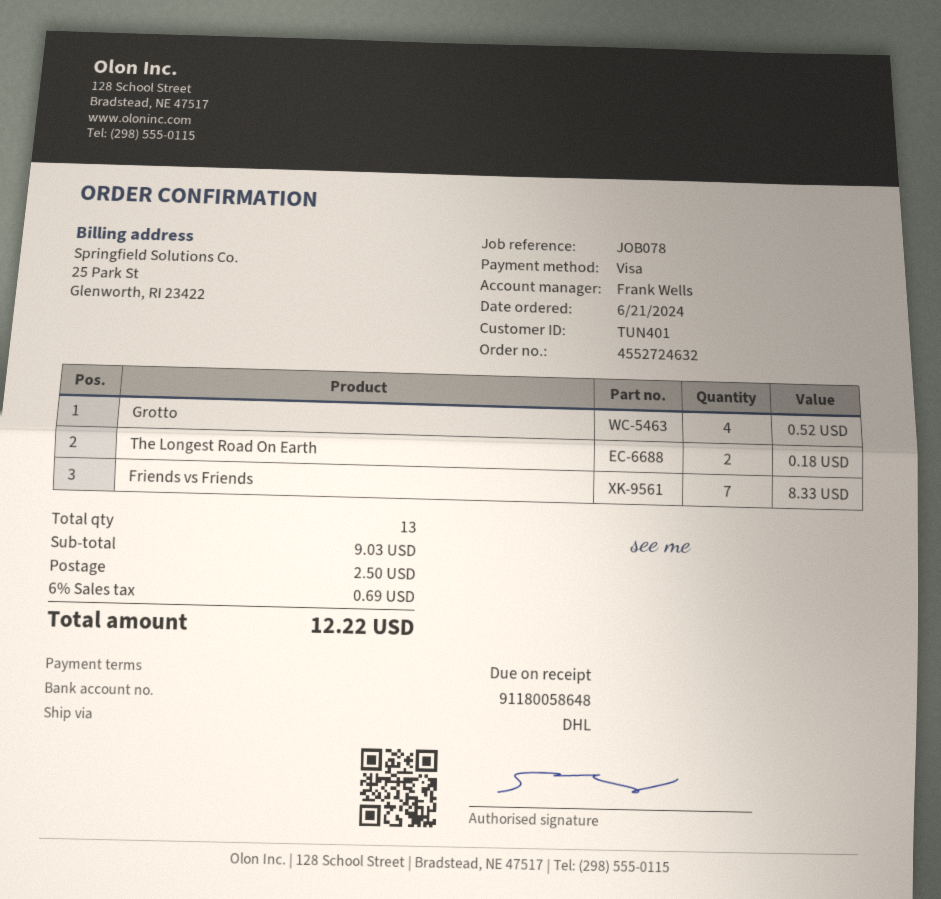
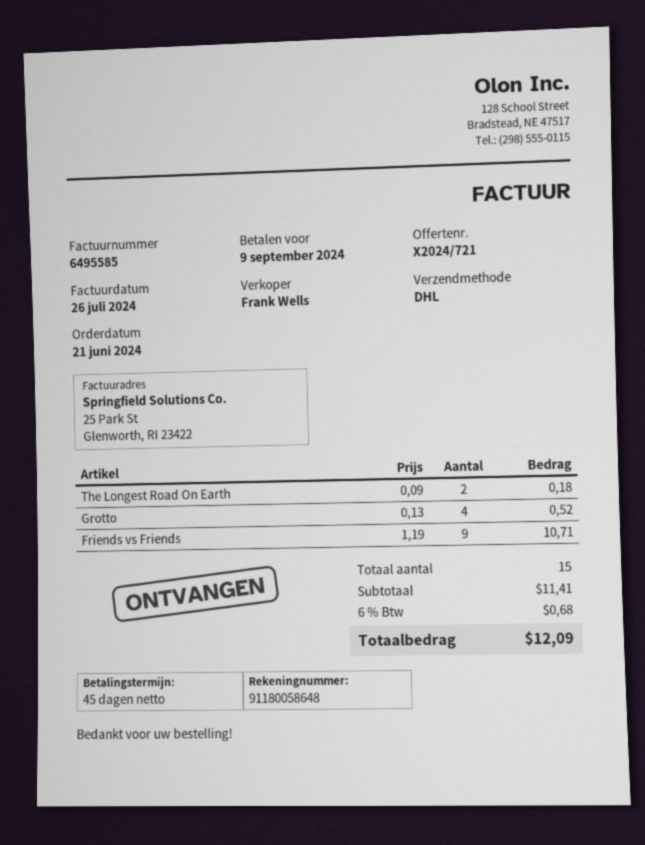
payment terms: on receipt -> 45 days
Friends vs Friends: 7 for 8.33 -> 9 for 10.71
total quantity: 13 -> 15
subtotal: 9.03 -> 11.41
shipping: 2.50 -> none
tax: 6% = 0.69 -> 6% = 0.68
total: 12.22 -> 12.09

